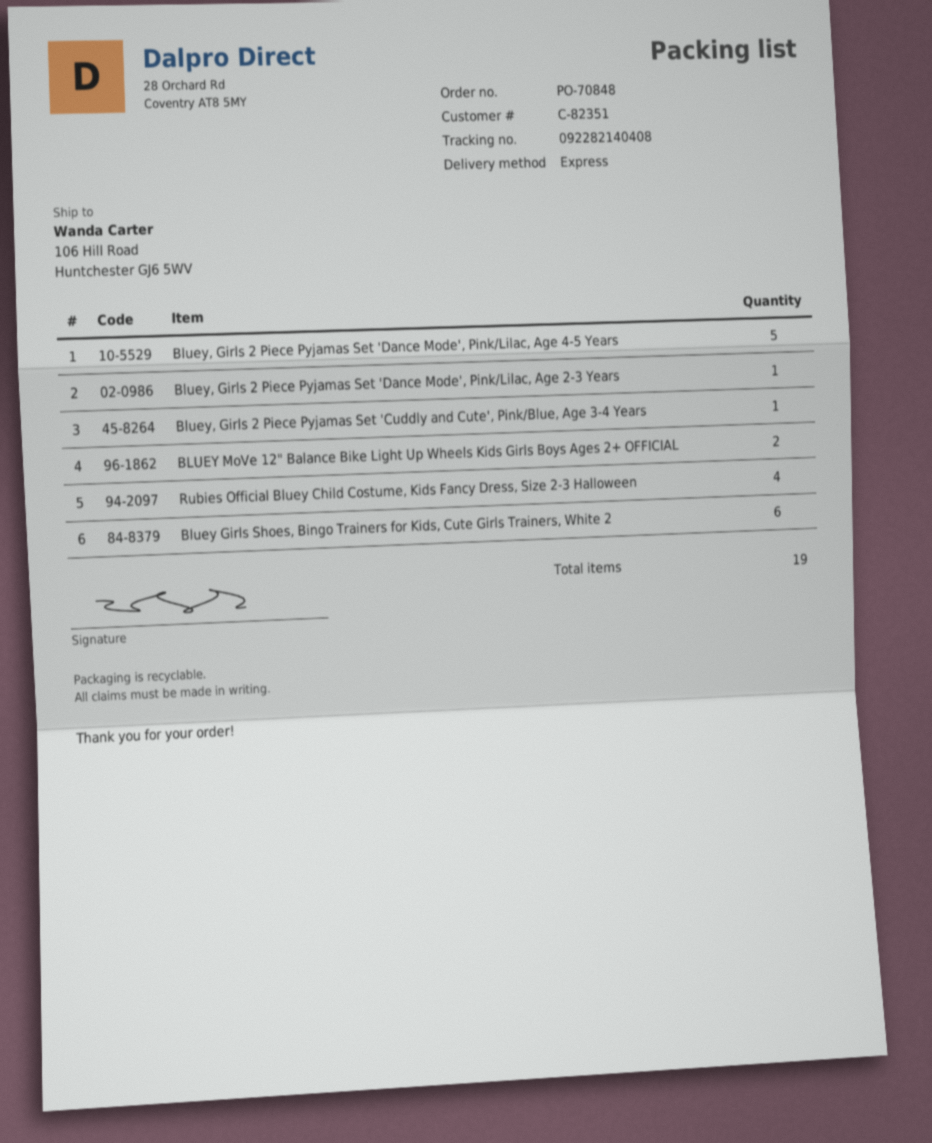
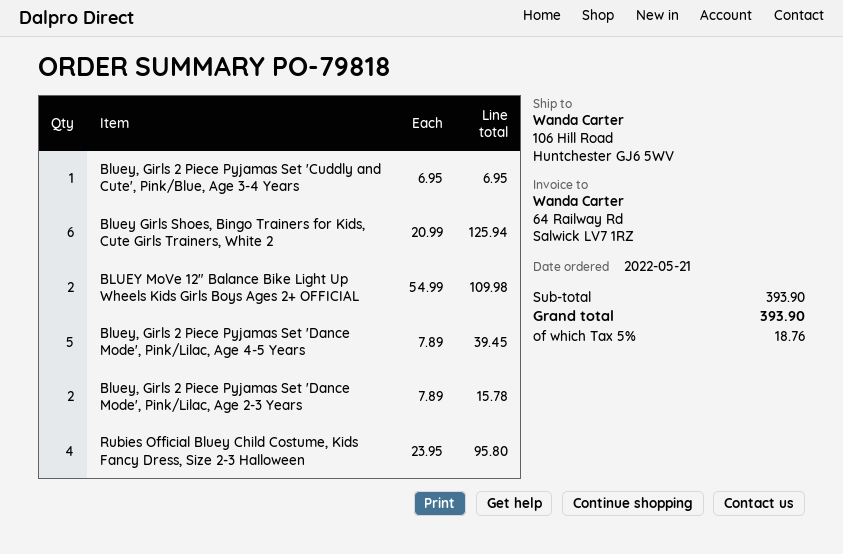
order number: PO-70848 -> PO-79818
Bluey, Girls 2 Piece Pyjamas Set 'Dance Mode', Pink/Lilac, Age 2-3 Years: 1 -> 2

